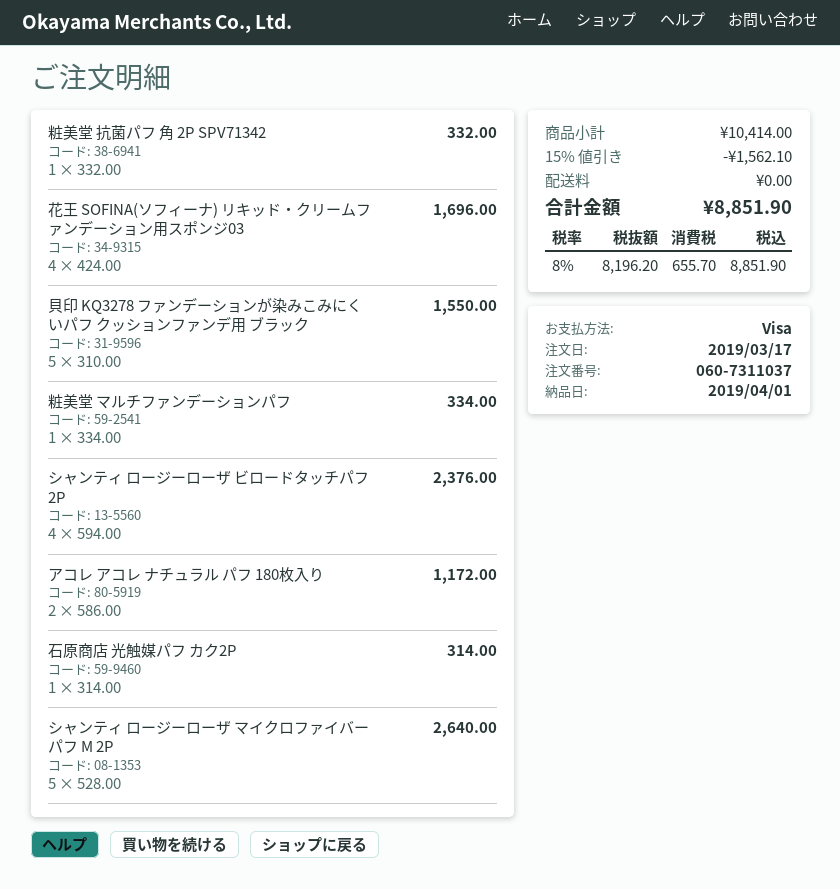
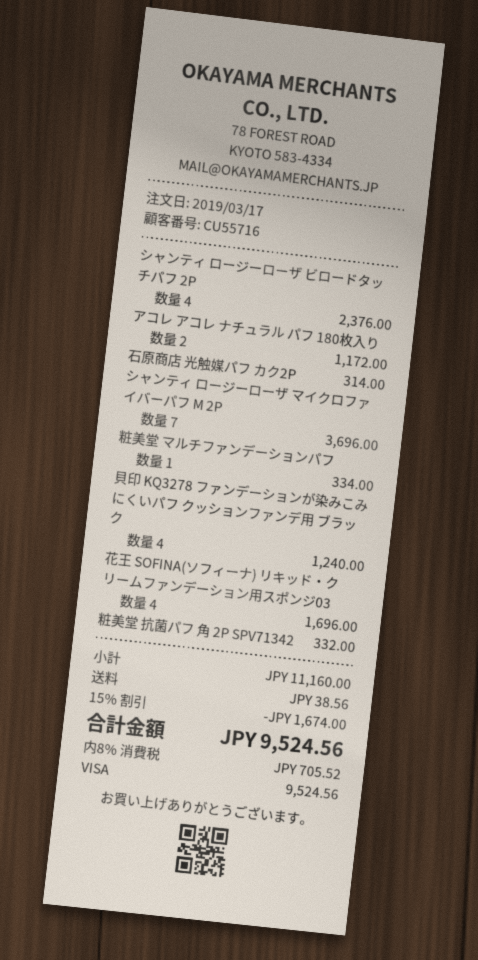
貝印 KQ3278 ファンデーションが染みこみにくいパフ クッションファンデ用 ブラック: 5 for 1550.00 -> 4 for 1240.00
シャンティ ロージーローザ マイクロファイバーパフ M 2P: 5 for 2640.00 -> 7 for 3696.00
subtotal: 10414.00 -> 11160.00
discount: 15% = 1562.10 -> 15% = 1674.00
shipping: 0.00 -> 38.56
tax: 8% = 655.70 -> 8% = 705.52
total: 8851.90 -> 9524.56

